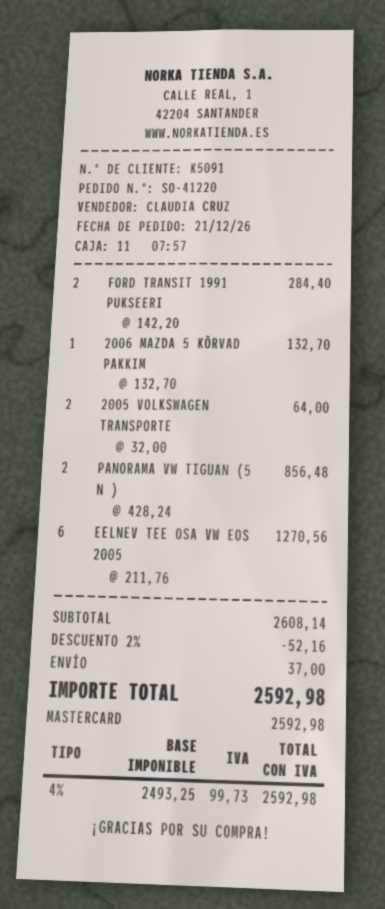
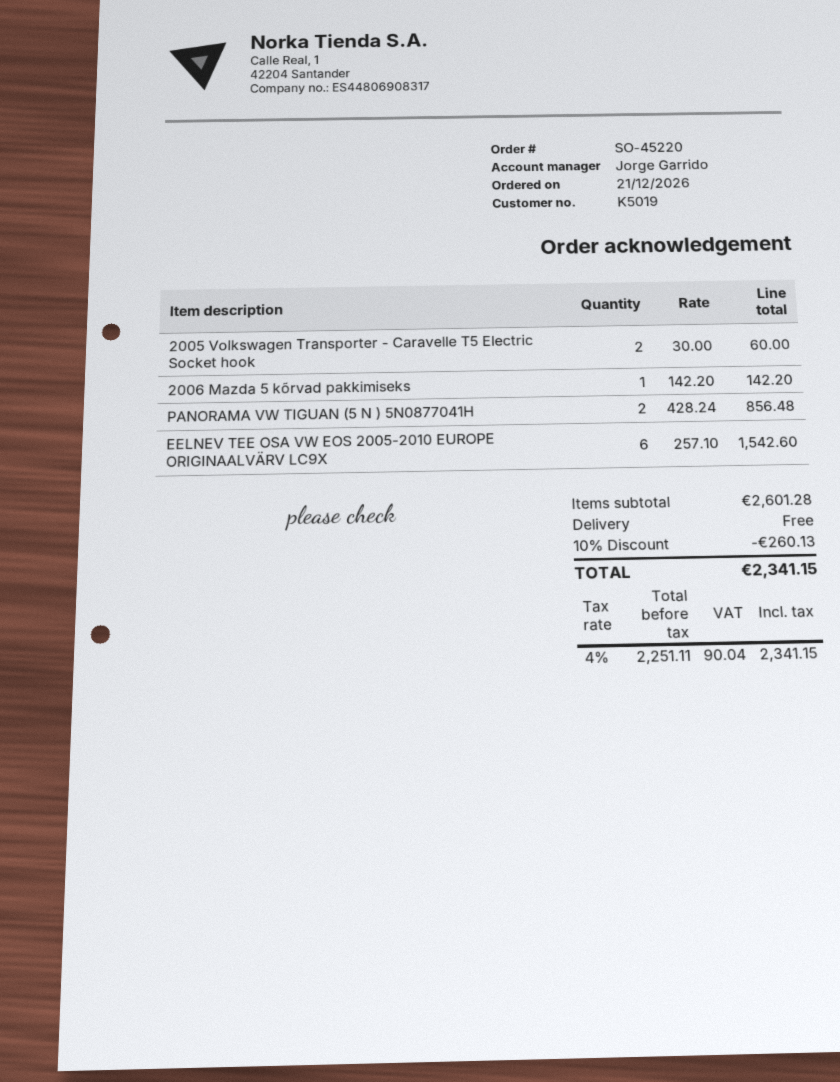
order number: SO-41220 -> SO-45220
customer number: K5091 -> K5019
sales rep: CLAUDIA CRUZ -> Jorge Garrido
FORD TRANSIT 1991 PUKSEERI: 2 x 142.20 = 284.40 -> none
2006 MAZDA 5 KÕRVAD PAKKIM: 1 x 132.70 = 132.70 -> 1 x 142.20 = 142.20
2005 VOLKSWAGEN TRANSPORTE: 2 x 32.00 = 64.00 -> 2 x 30.00 = 60.00
EELNEV TEE OSA VW EOS 2005: 6 x 211.76 = 1270.56 -> 6 x 257.10 = 1542.60
subtotal: 2608.14 -> 2601.28
discount: 2% = 52.16 -> 10% = 260.13
shipping: 37.00 -> 0.00
net: 2493.25 -> 2251.11
tax: 4% = 99.73 -> 4% = 90.04
total: 2592.98 -> 2341.15

